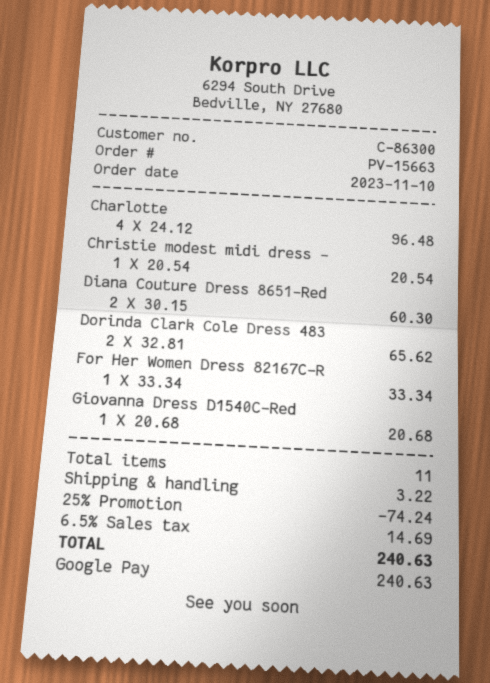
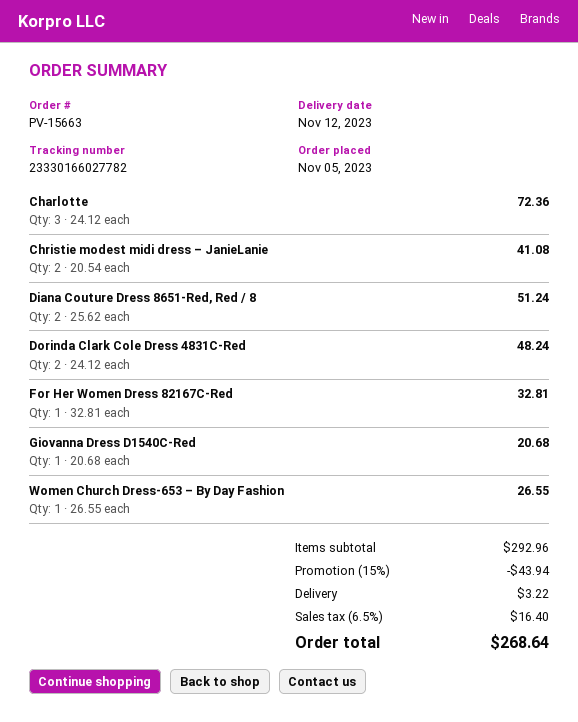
order date: 2023-11-10 -> 2023-11-05
Charlotte: 4 x 24.12 = 96.48 -> 3 x 24.12 = 72.36
Christie modest midi dress –: 1 x 20.54 = 20.54 -> 2 x 20.54 = 41.08
Diana Couture Dress 8651-Red: 2 x 30.15 = 60.30 -> 2 x 25.62 = 51.24
Dorinda Clark Cole Dress 483: 2 x 32.81 = 65.62 -> 2 x 24.12 = 48.24
For Her Women Dress 82167C-R: 1 x 33.34 = 33.34 -> 1 x 32.81 = 32.81
Women Church Dress-653 – By Day Fashion: none -> 1 x 26.55 = 26.55
discount: 25% = 74.24 -> 15% = 43.94
tax: 6.5% = 14.69 -> 6.5% = 16.40
total: 240.63 -> 268.64

